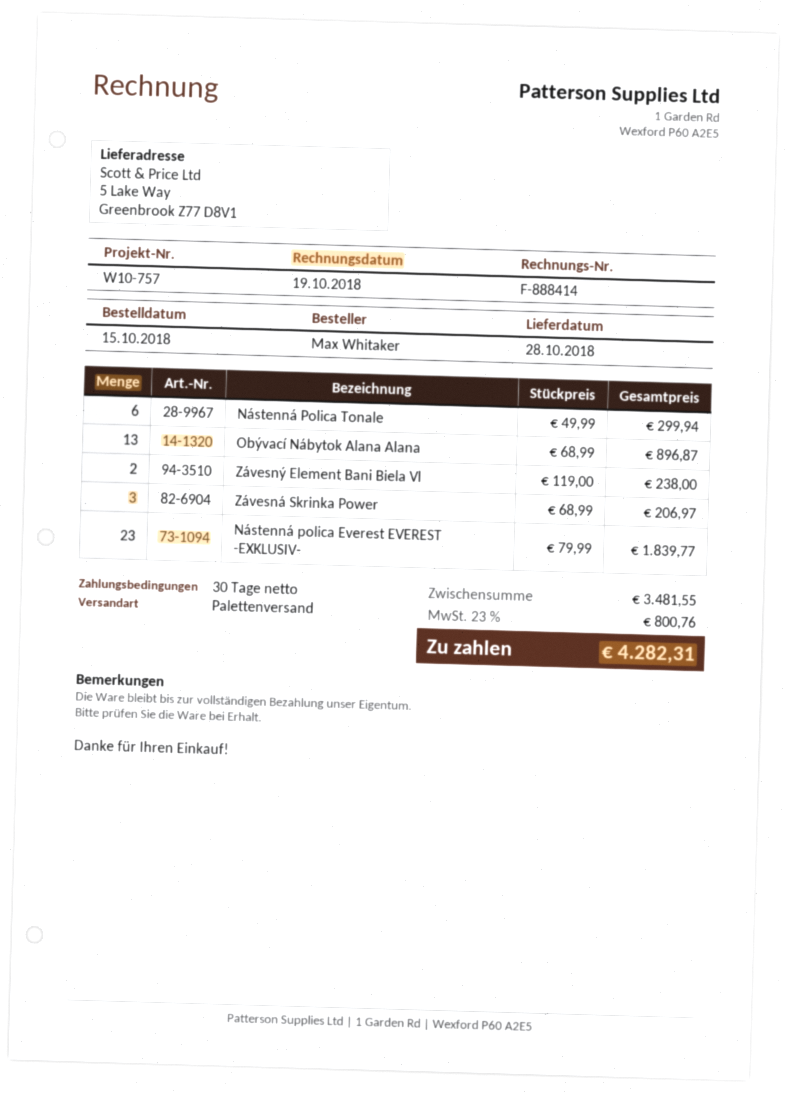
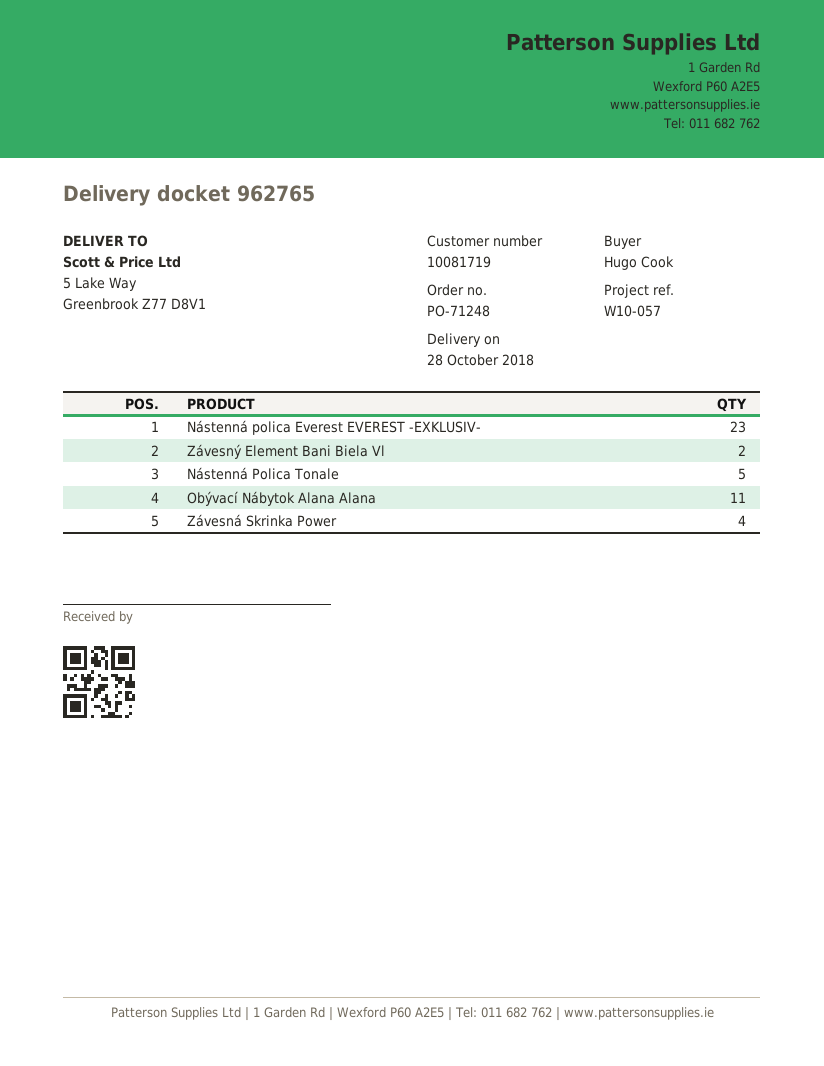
reference: W10-757 -> W10-057
ordered by: Max Whitaker -> Hugo Cook
Nástenná Polica Tonale: 6 -> 5
Obývací Nábytok Alana Alana: 13 -> 11
Závesná Skrinka Power: 3 -> 4

